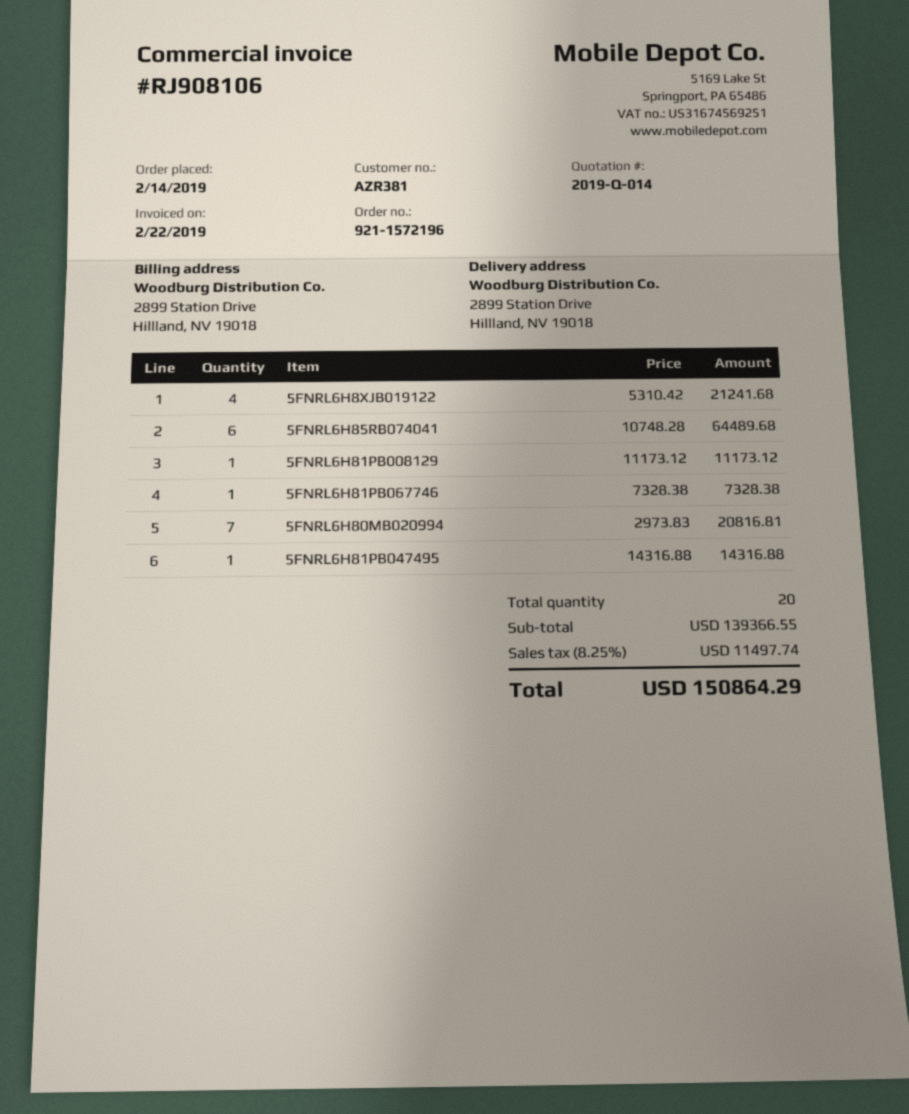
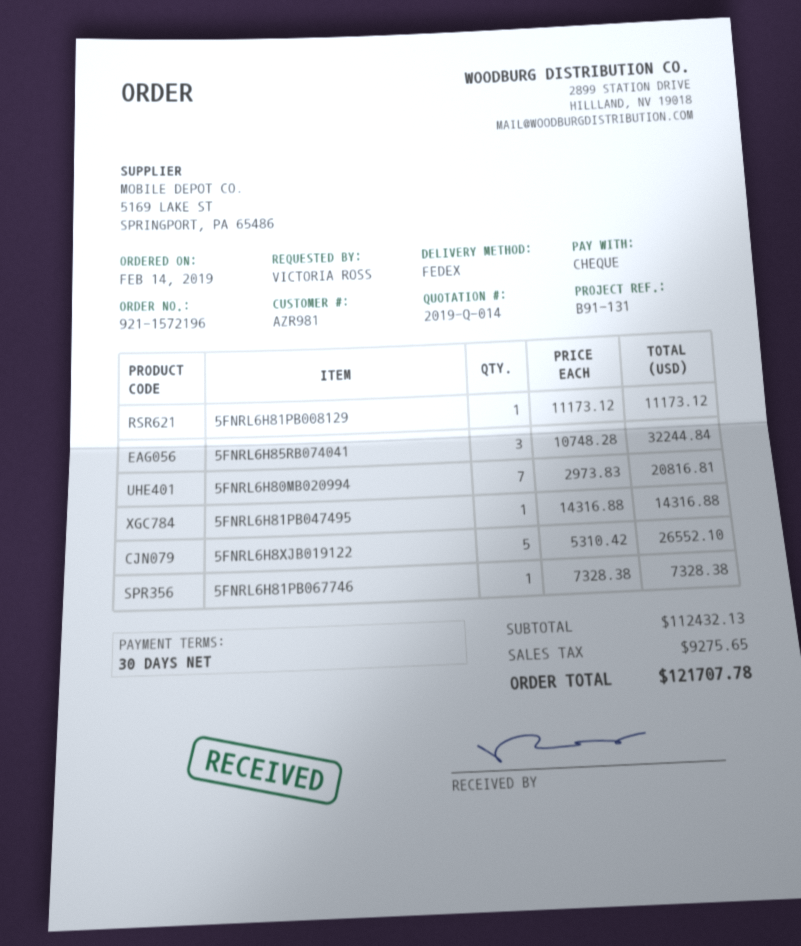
customer number: AZR381 -> AZR981
5FNRL6H8XJB019122: 4 x 5310.42 = 21241.68 -> 5 x 5310.42 = 26552.10
5FNRL6H85RB074041: 6 x 10748.28 = 64489.68 -> 3 x 10748.28 = 32244.84
subtotal: 139366.55 -> 112432.13
tax: 11497.74 -> 9275.65
total: 150864.29 -> 121707.78

